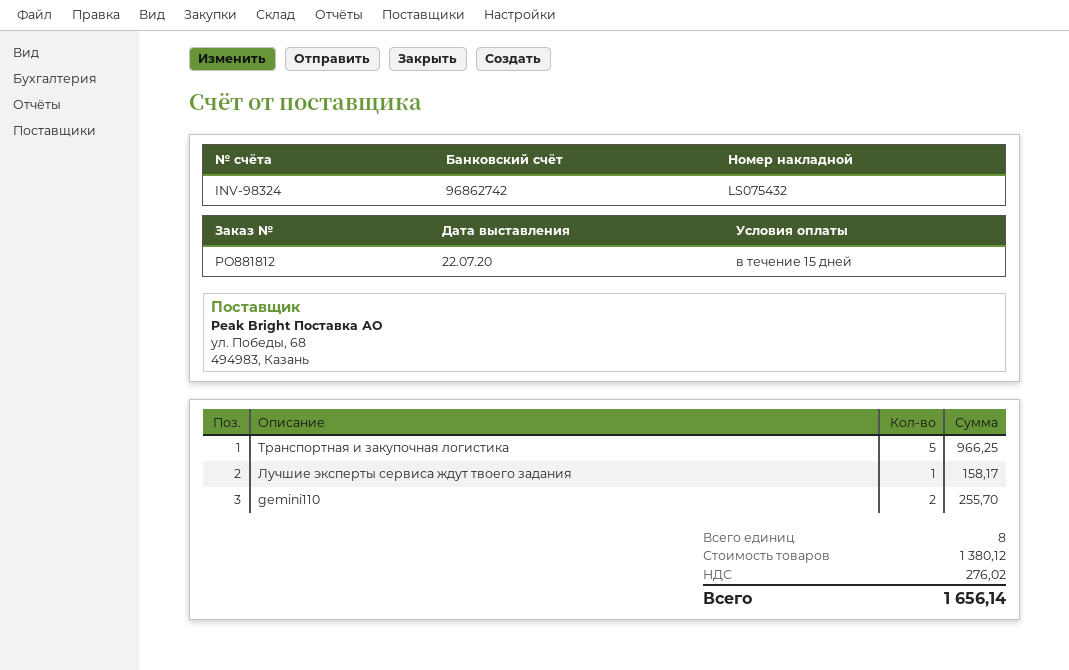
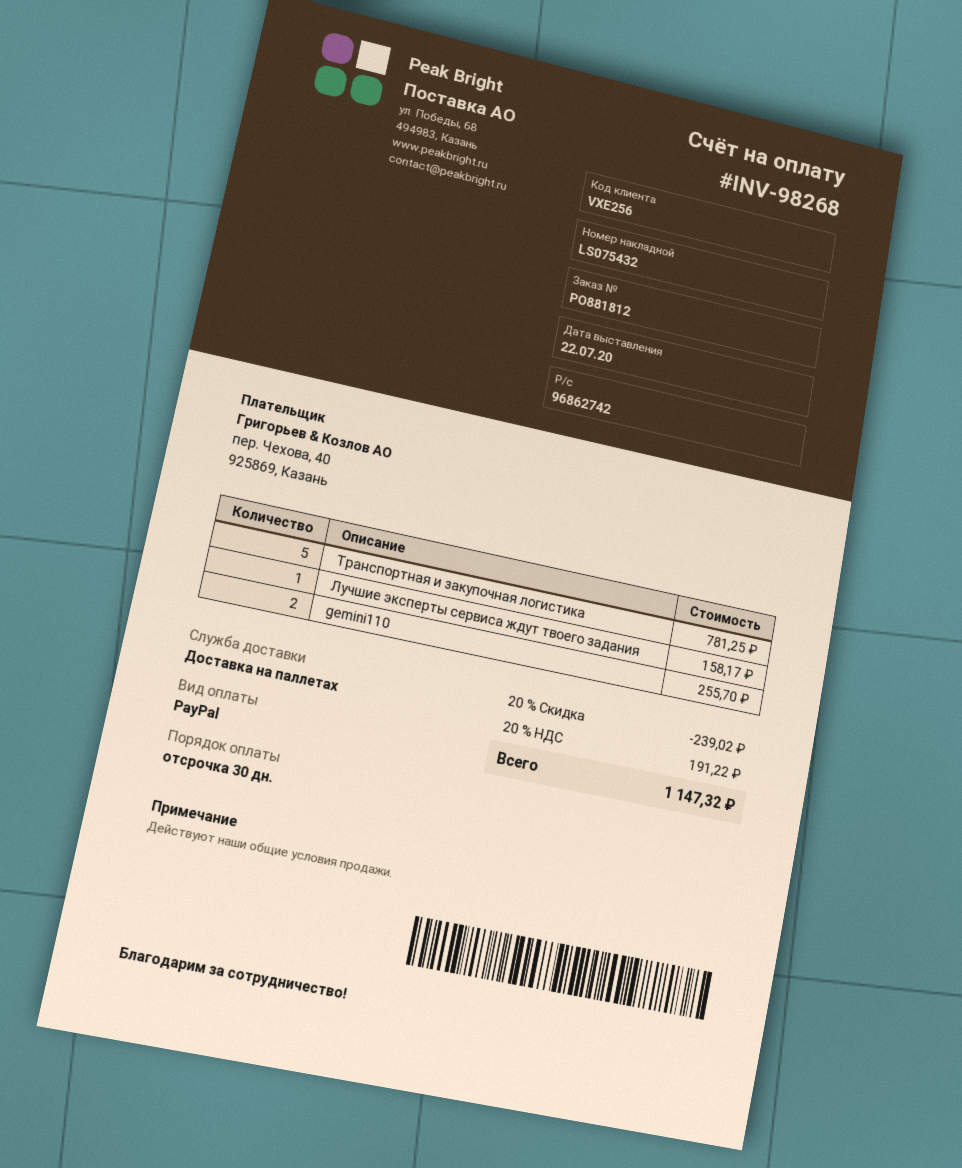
invoice number: INV-98324 -> INV-98268
payment terms: 15 days -> 30 days
Транспортная и закупочная логистика: 5 for 966.25 -> 5 for 781.25
discount: none -> 20% = 239.02
tax: 276.02 -> 191.22
total: 1656.14 -> 1147.32

